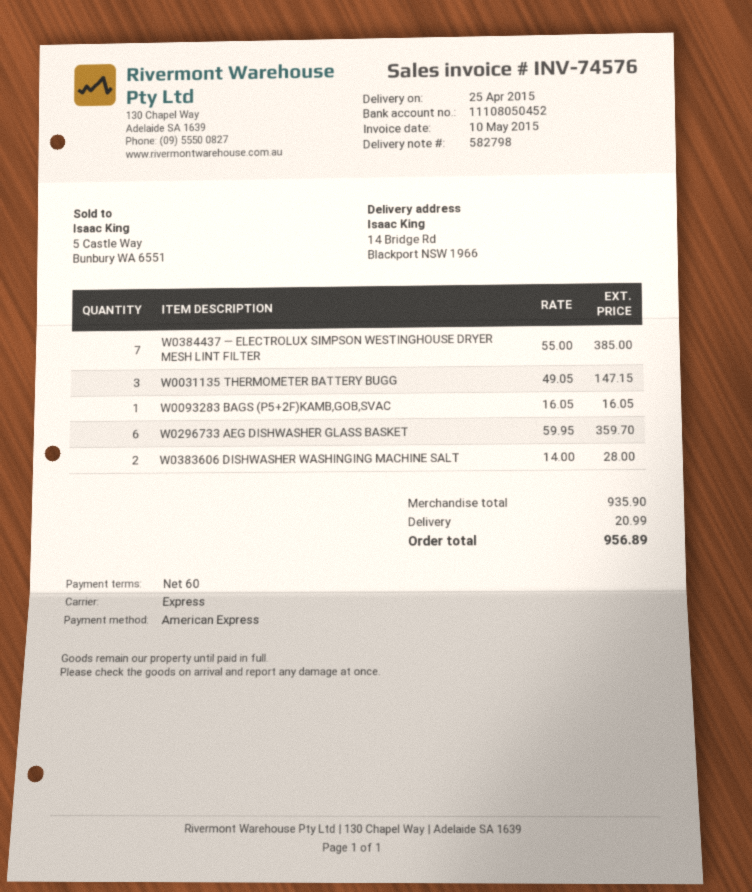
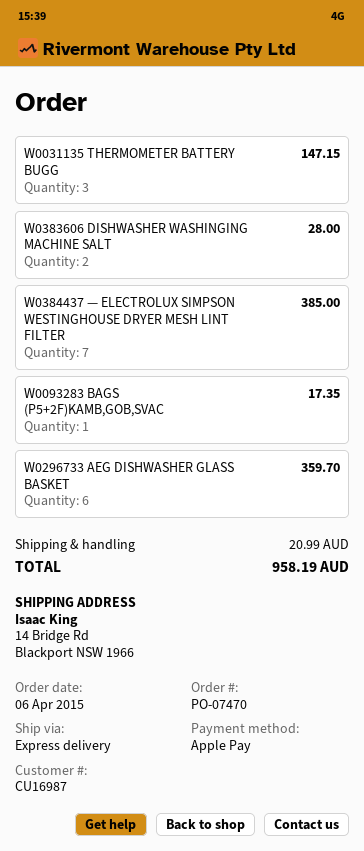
payment method: American Express -> Apple Pay
W0093283 BAGS (P5+2F)KAMB,GOB,SVAC: 1 for 16.05 -> 1 for 17.35
total: 956.89 -> 958.19

